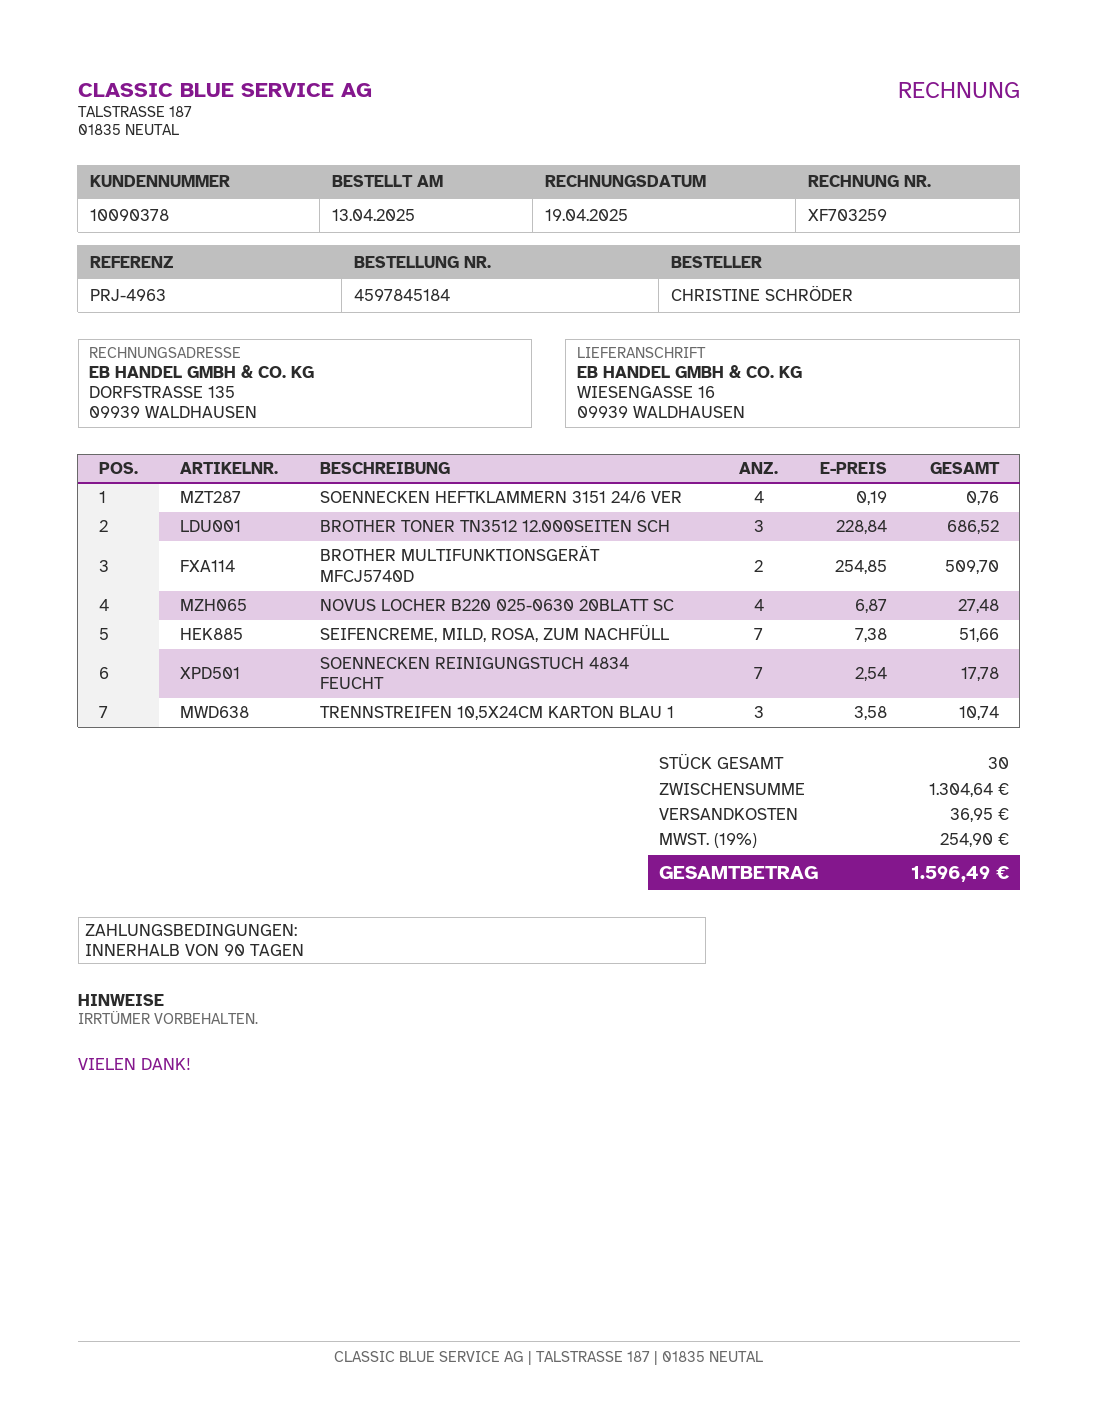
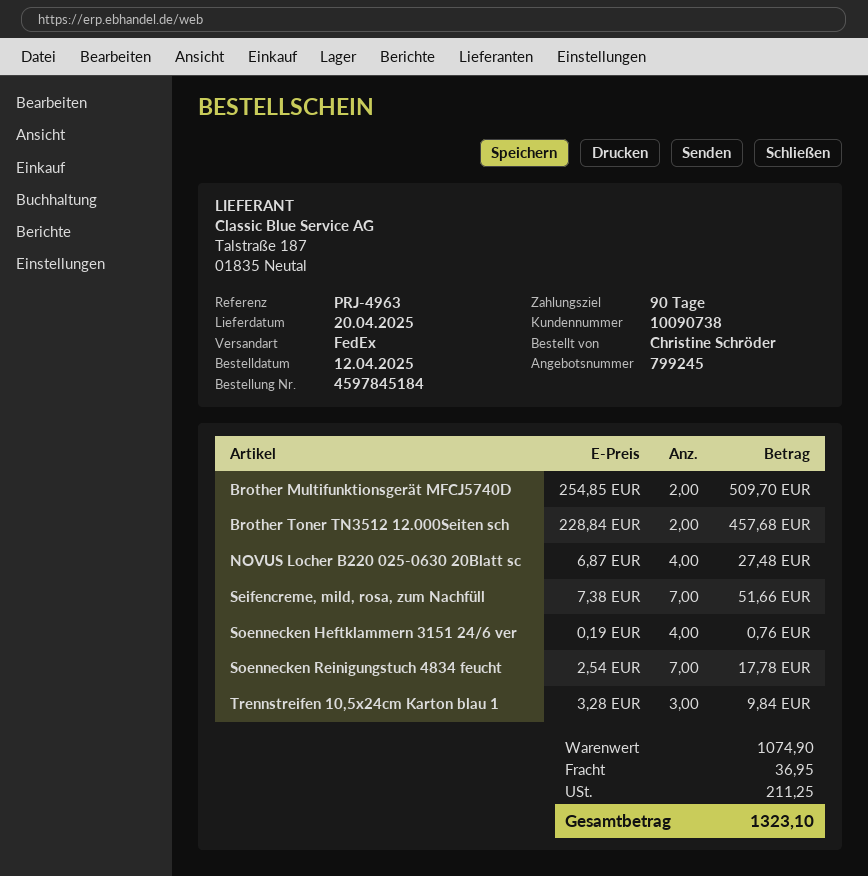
order date: 2025-04-13 -> 2025-04-12
customer number: 10090378 -> 10090738
BROTHER TONER TN3512 12.000SEITEN SCH: 3 x 228.84 = 686.52 -> 2 x 228.84 = 457.68
TRENNSTREIFEN 10,5X24CM KARTON BLAU 1: 3 x 3.58 = 10.74 -> 3 x 3.28 = 9.84
subtotal: 1304.64 -> 1074.90
tax: 254.90 -> 211.25
total: 1596.49 -> 1323.10

